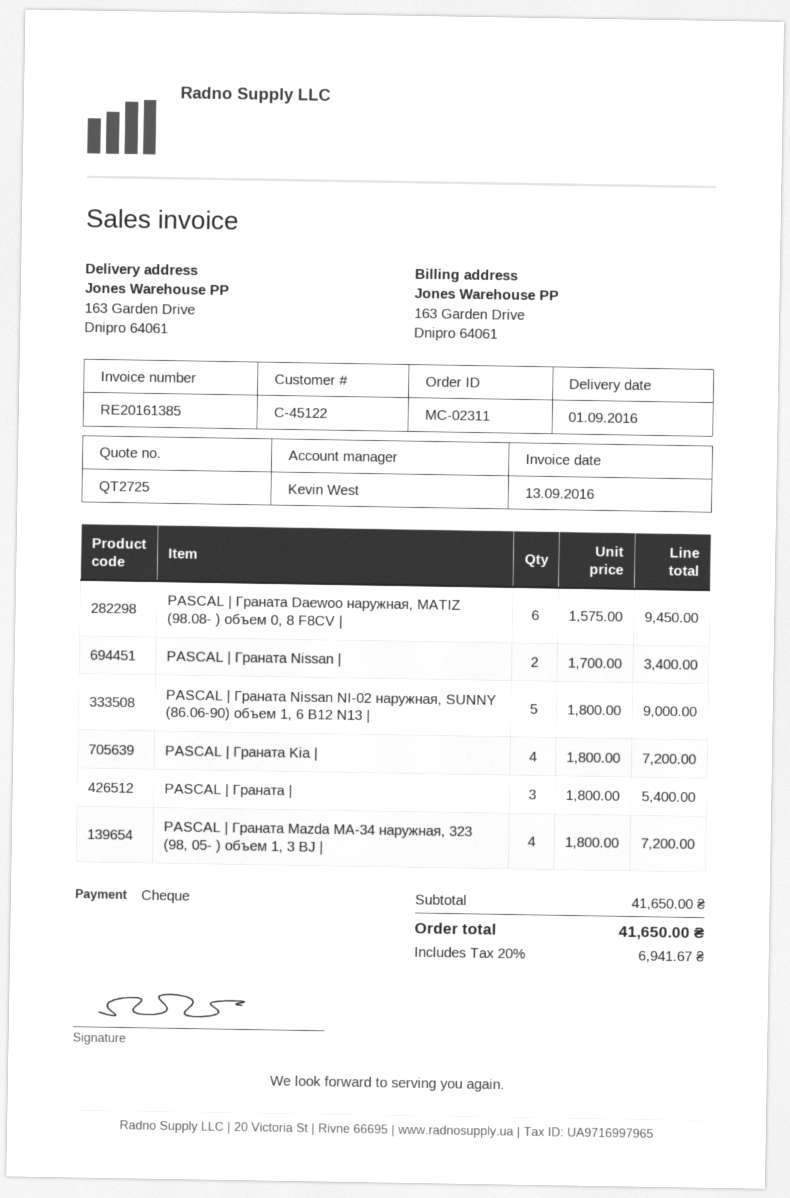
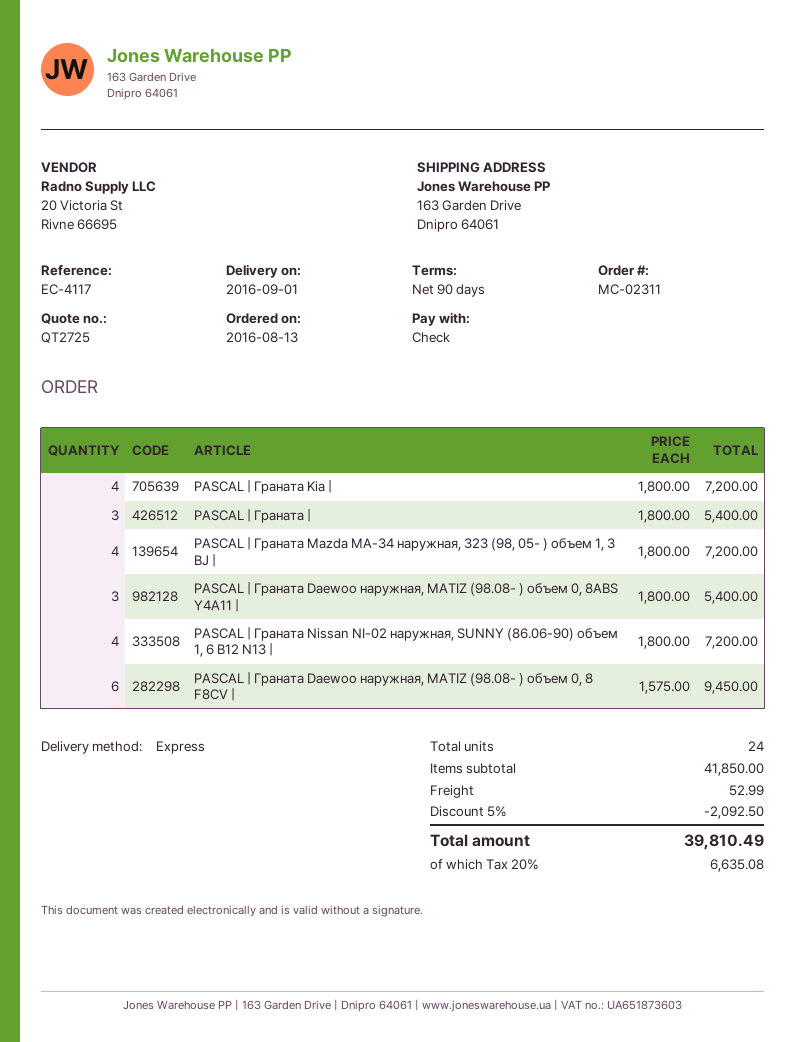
PASCAL | Граната Nissan |: 2 x 1700.00 = 3400.00 -> none
PASCAL | Граната Nissan NI-02 наружная, SUNNY (86.06-90) объем 1, 6 B12 N13 |: 5 x 1800.00 = 9000.00 -> 4 x 1800.00 = 7200.00
PASCAL | Граната Daewoo наружная, MATIZ (98.08- ) объем 0, 8ABS Y4A11 |: none -> 3 x 1800.00 = 5400.00
subtotal: 41650.00 -> 41850.00
discount: none -> 5% = 2092.50
shipping: none -> 52.99
tax: 20% = 6941.67 -> 20% = 6635.08
total: 41650.00 -> 39810.49

